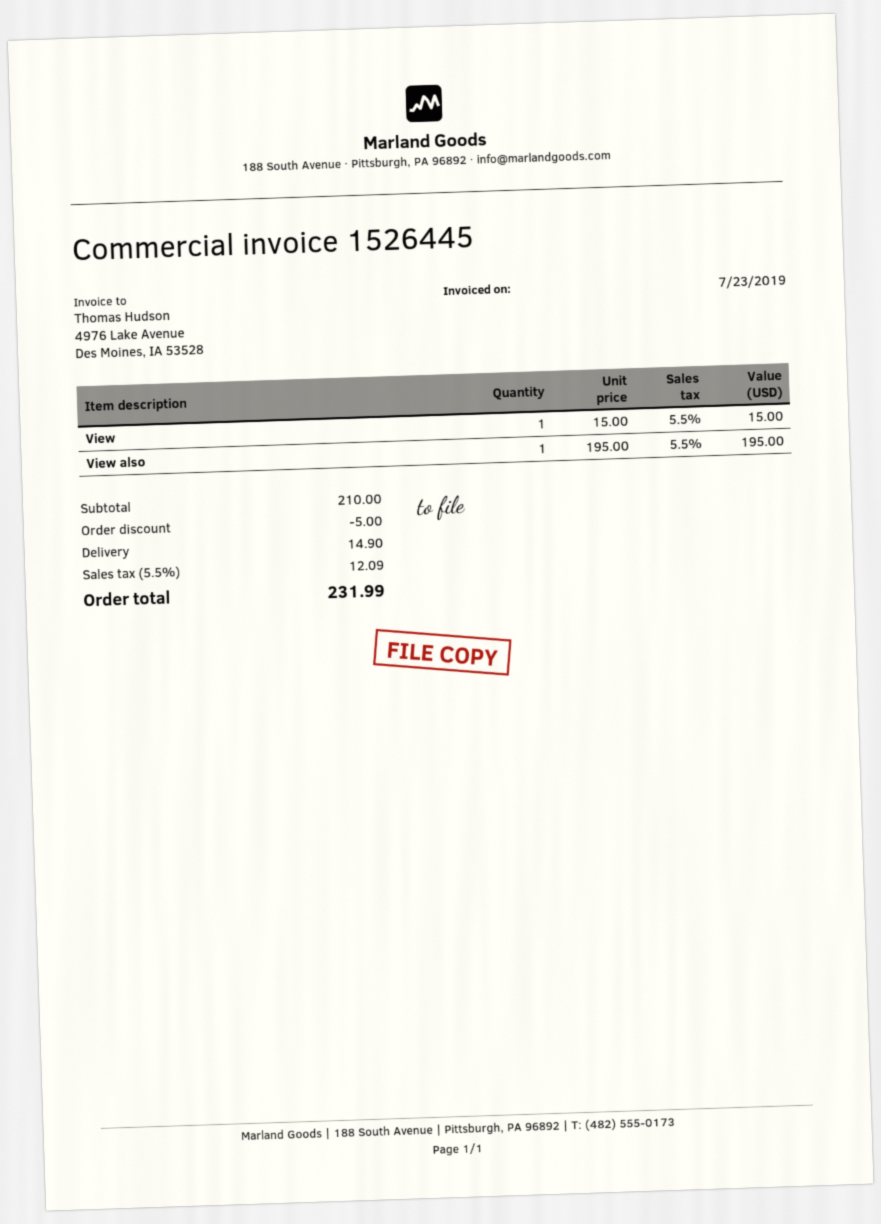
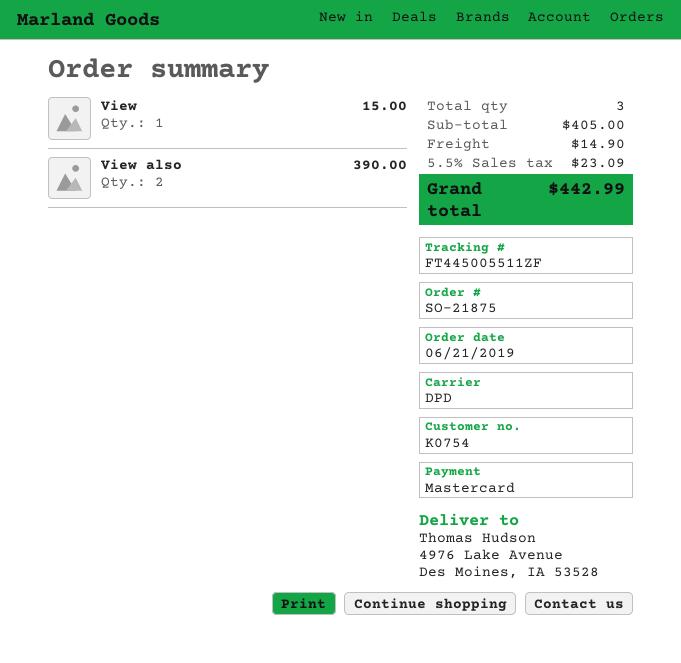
View also: 1 for 195.00 -> 2 for 390.00
subtotal: 210.00 -> 405.00
discount: 5.00 -> none
tax: 5.5% = 12.09 -> 5.5% = 23.09
total: 231.99 -> 442.99

